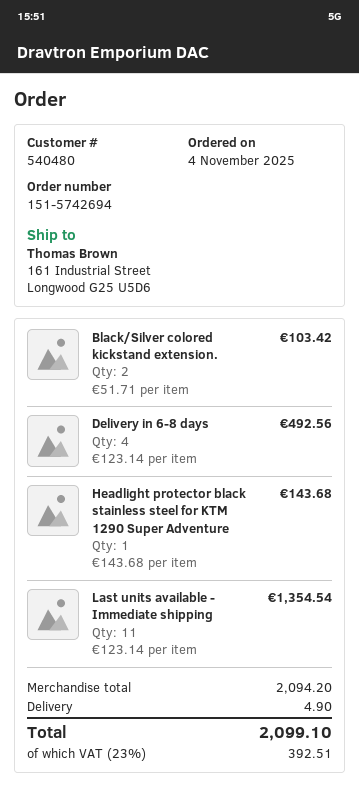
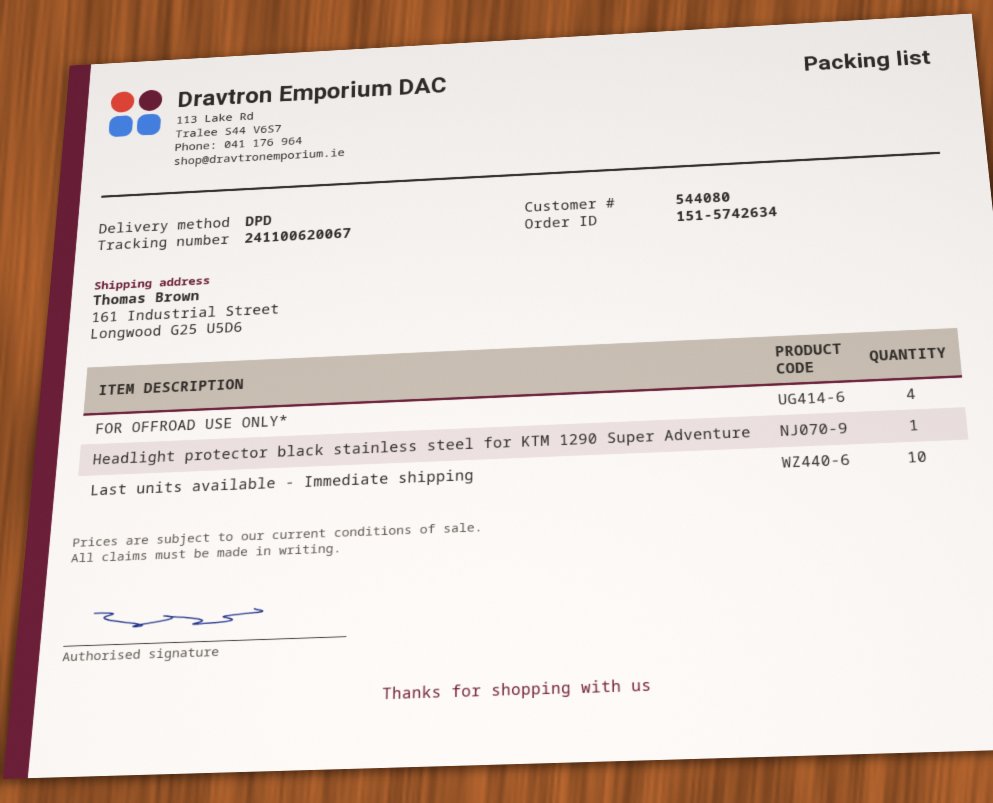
order number: 151-5742694 -> 151-5742634
customer number: 540480 -> 544080
Black/Silver colored kickstand extension.: 2 -> none
Delivery in 6-8 days: 4 -> none
Last units available - Immediate shipping: 11 -> 10
FOR OFFROAD USE ONLY*: none -> 4

